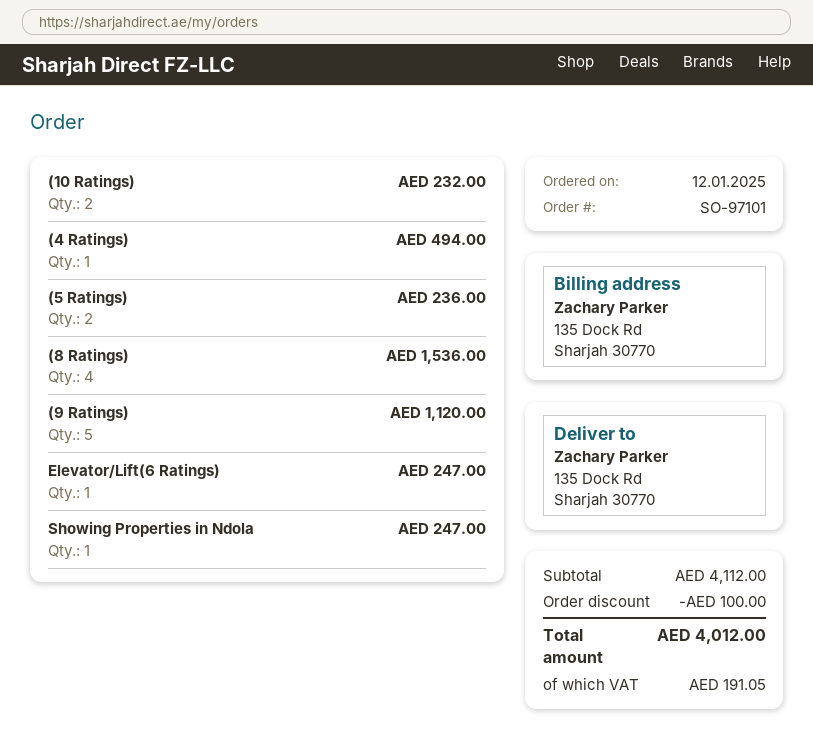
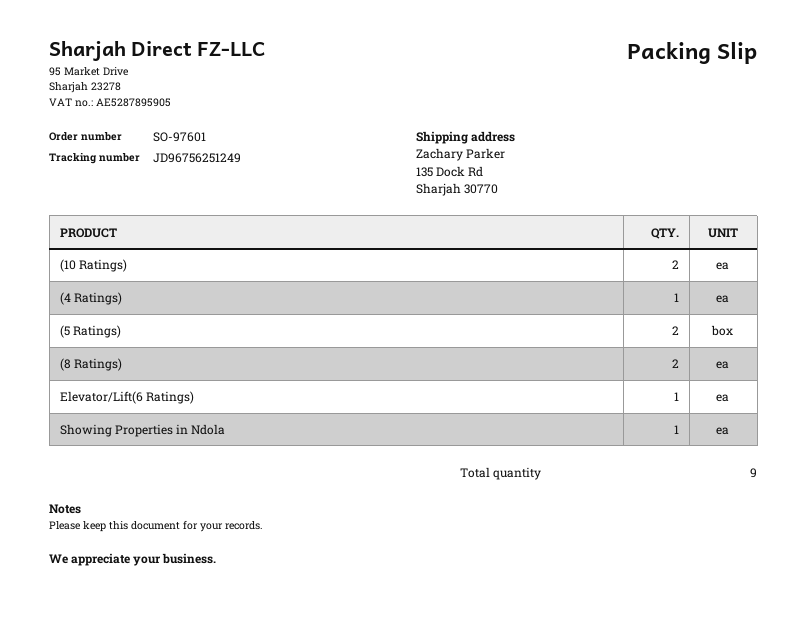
order number: SO-97101 -> SO-97601
(8 Ratings): 4 -> 2
(9 Ratings): 5 -> none

